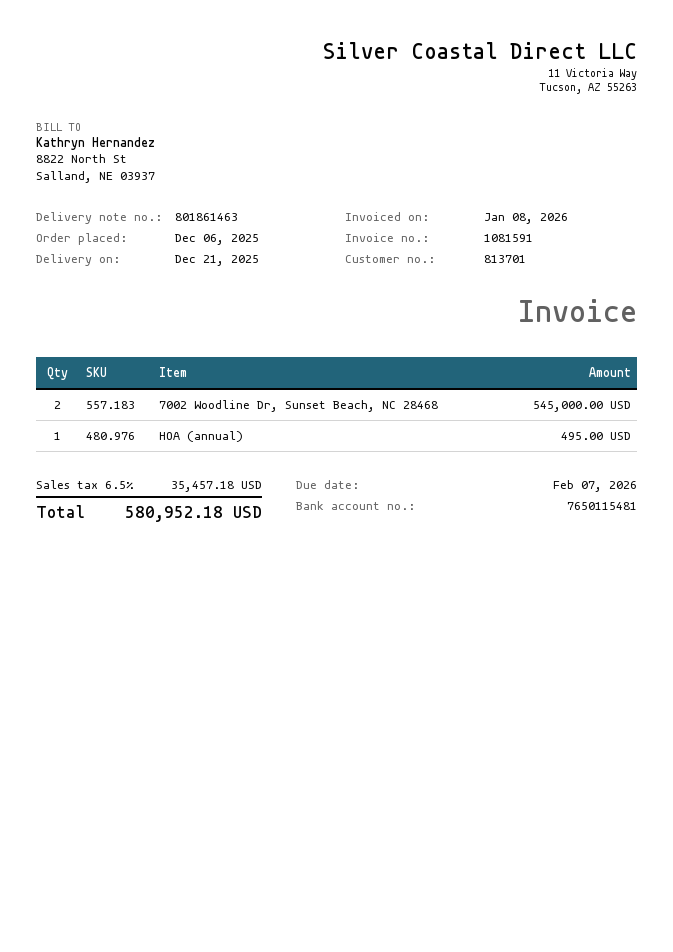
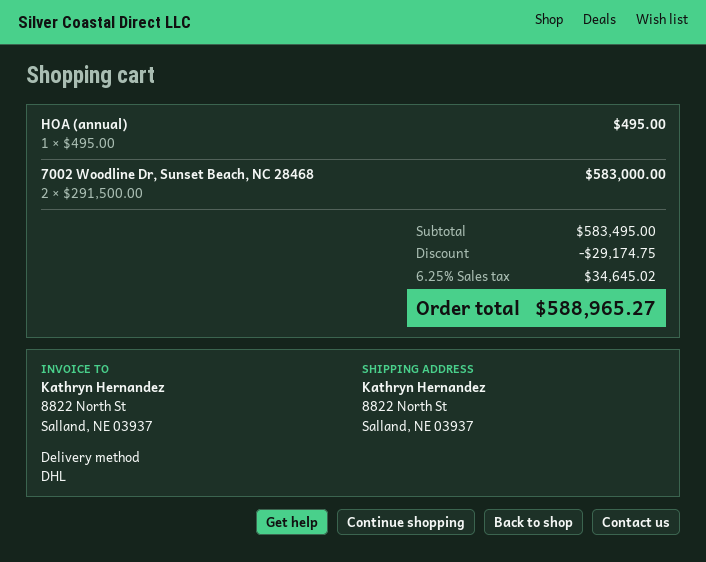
7002 Woodline Dr, Sunset Beach, NC 28468: 2 for 545000.00 -> 2 for 583000.00
discount: none -> 29174.75
tax: 6.5% = 35457.18 -> 6.25% = 34645.02
total: 580952.18 -> 588965.27

